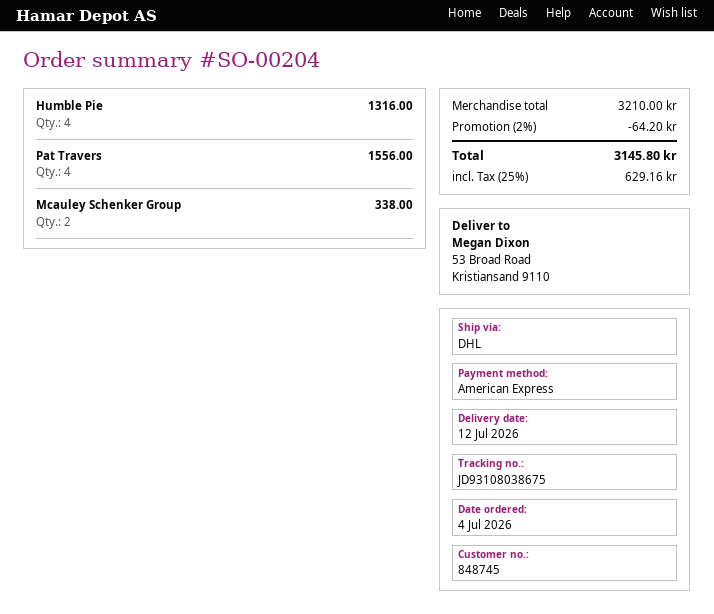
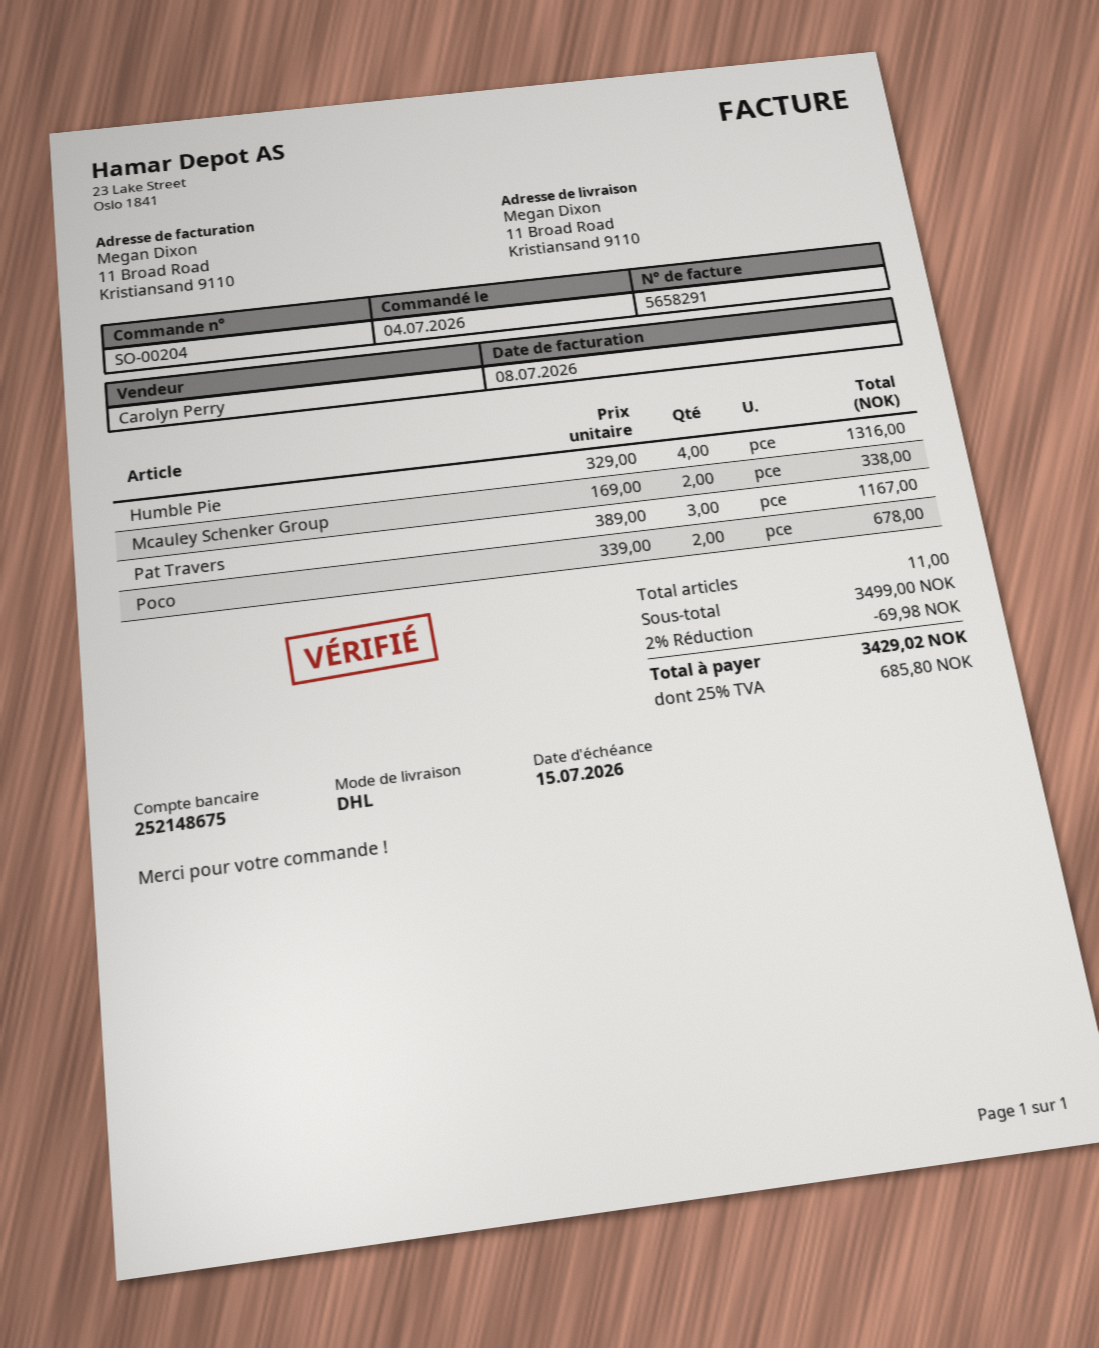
ship to: 53 Broad Road, Kristiansand 9110 -> 11 Broad Road, Kristiansand 9110
Pat Travers: 4 for 1556.00 -> 3 for 1167.00
Poco: none -> 2 for 678.00
subtotal: 3210.00 -> 3499.00
discount: 2% = 64.20 -> 2% = 69.98
tax: 25% = 629.16 -> 25% = 685.80
total: 3145.80 -> 3429.02

